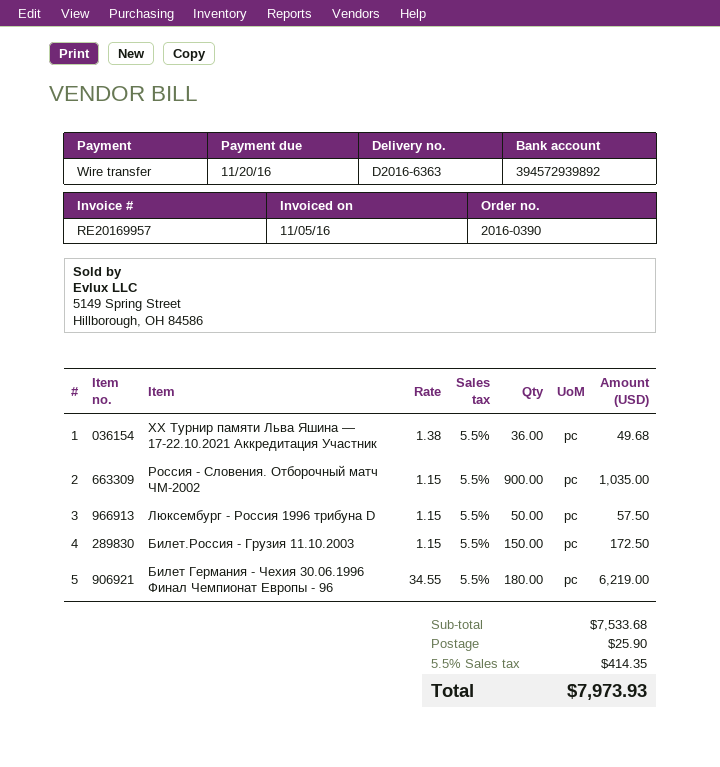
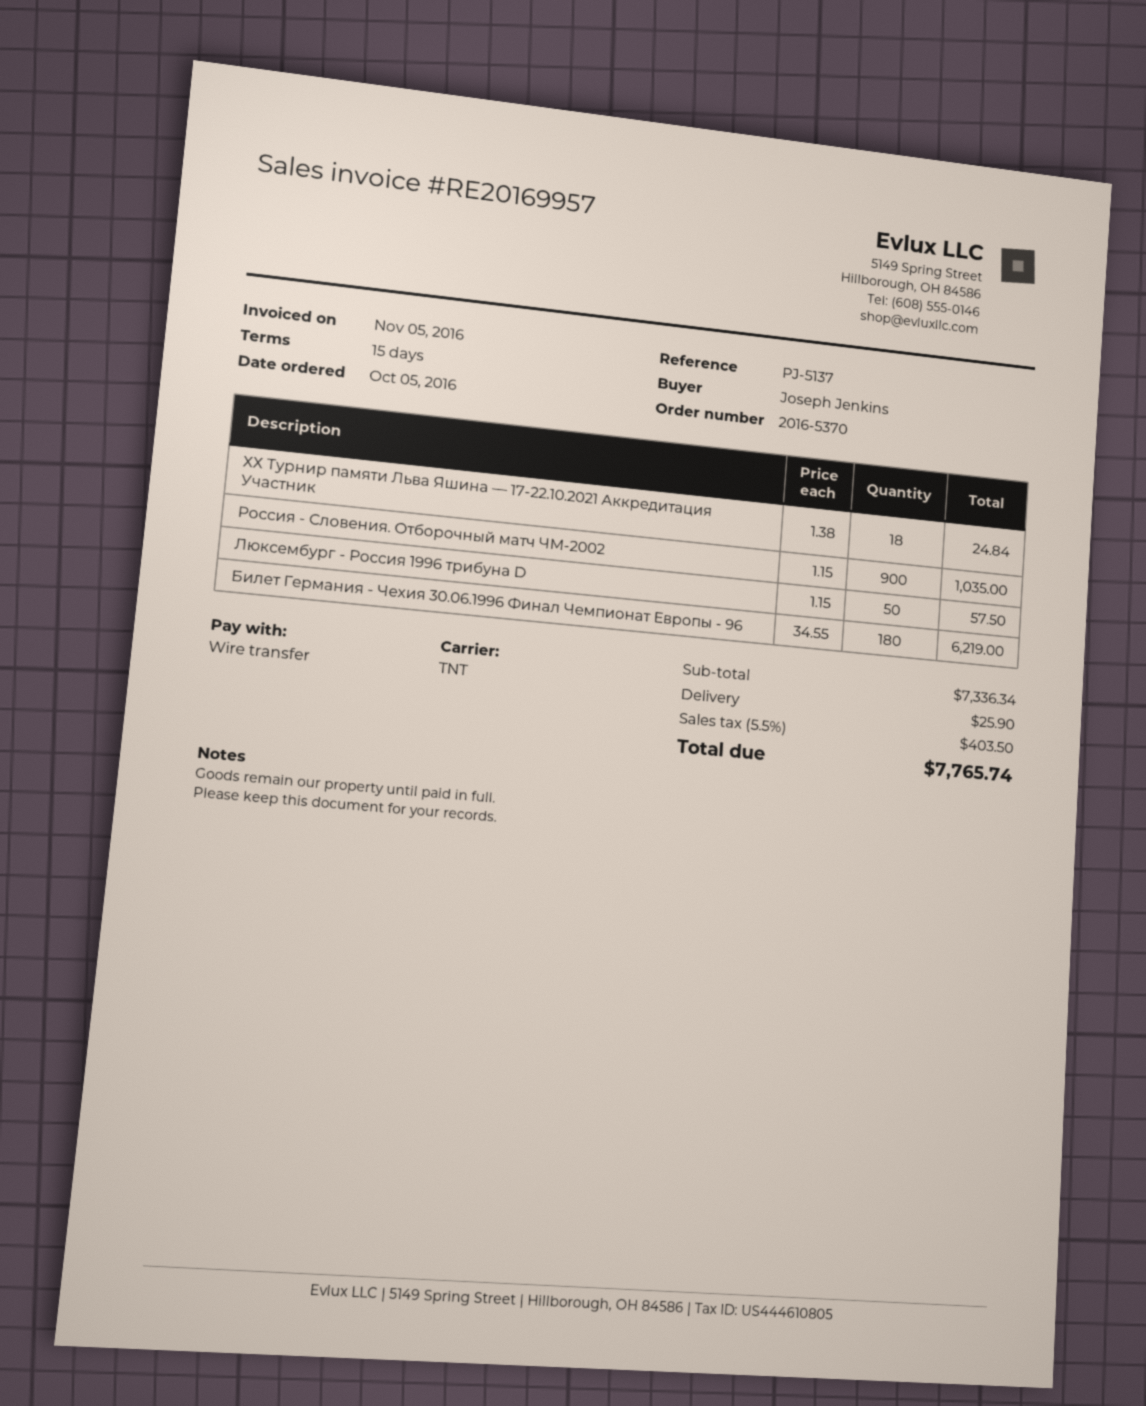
order number: 2016-0390 -> 2016-5370
ХХ Турнир памяти Льва Яшина — 17-22.10.2021 Аккредитация Участник: 36 x 1.38 = 49.68 -> 18 x 1.38 = 24.84
Билет.Россия - Грузия 11.10.2003: 150 x 1.15 = 172.50 -> none
subtotal: 7533.68 -> 7336.34
tax: 5.5% = 414.35 -> 5.5% = 403.50
total: 7973.93 -> 7765.74

